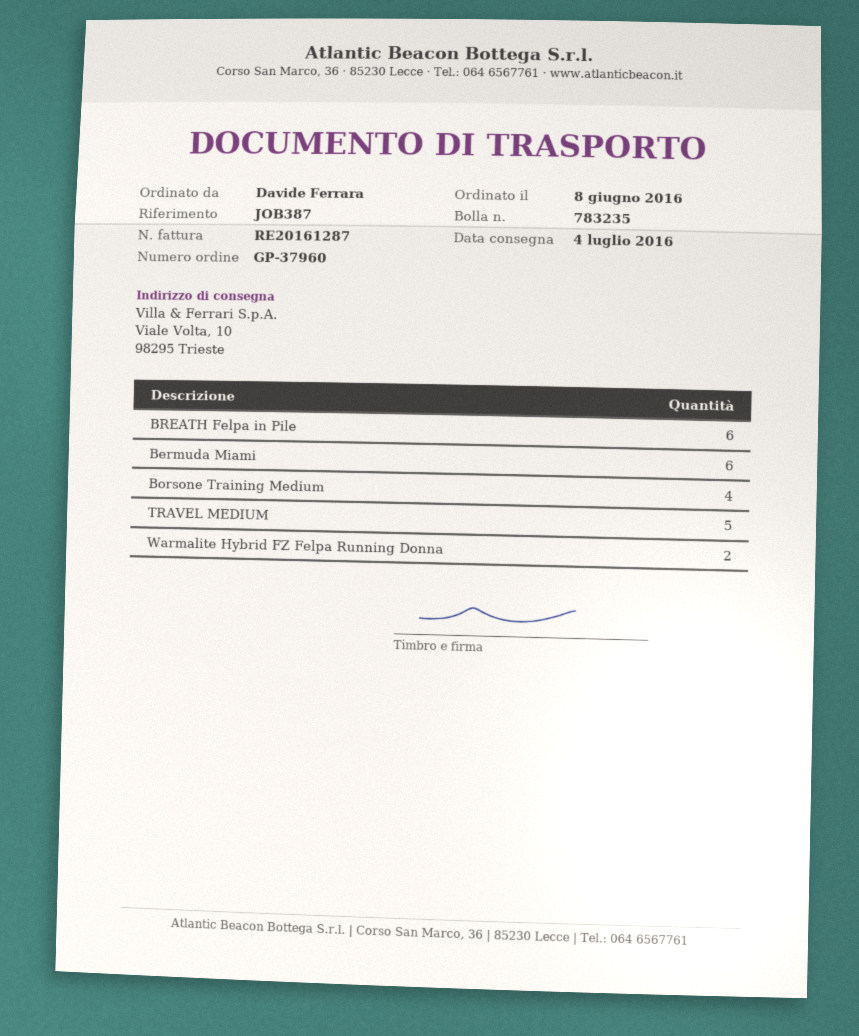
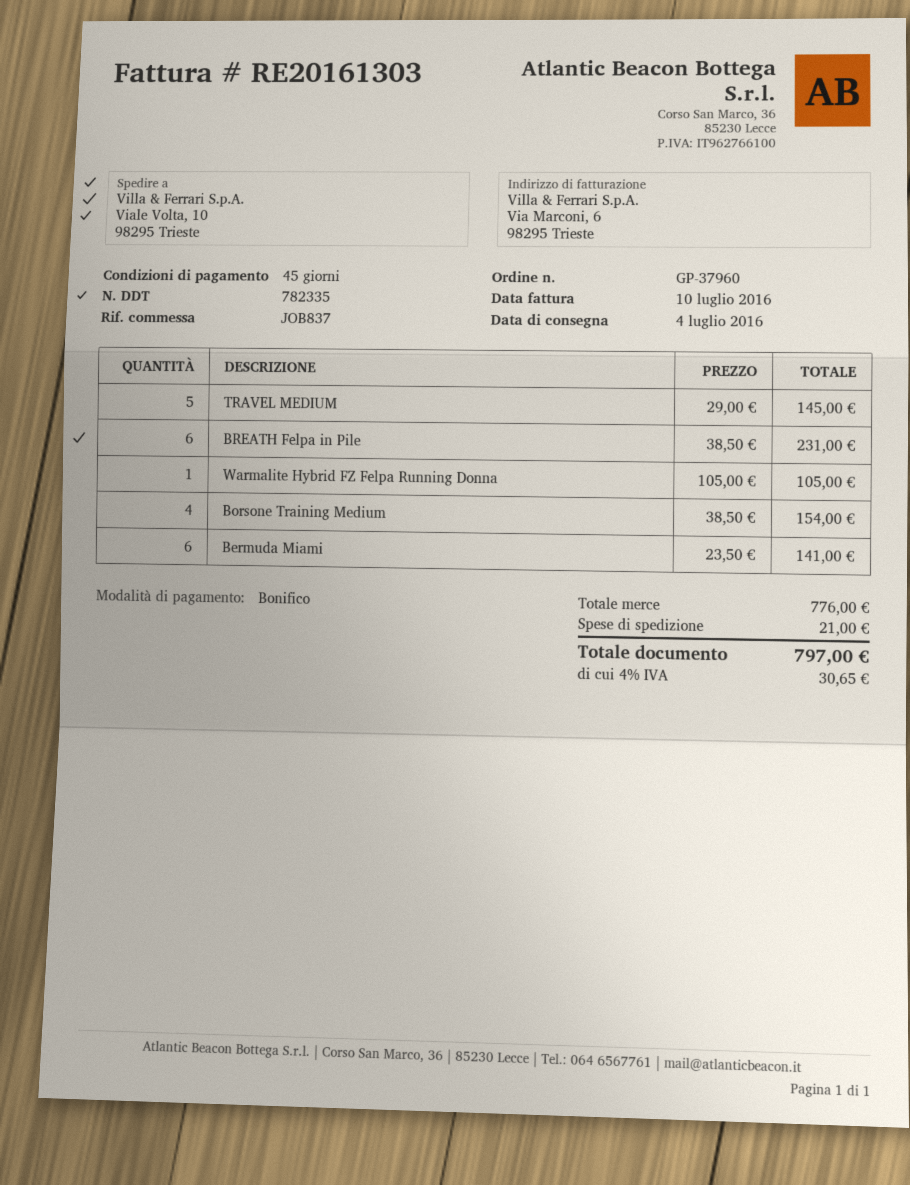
delivery note number: 783235 -> 782335
invoice number: RE20161287 -> RE20161303
reference: JOB387 -> JOB837
Warmalite Hybrid FZ Felpa Running Donna: 2 -> 1

